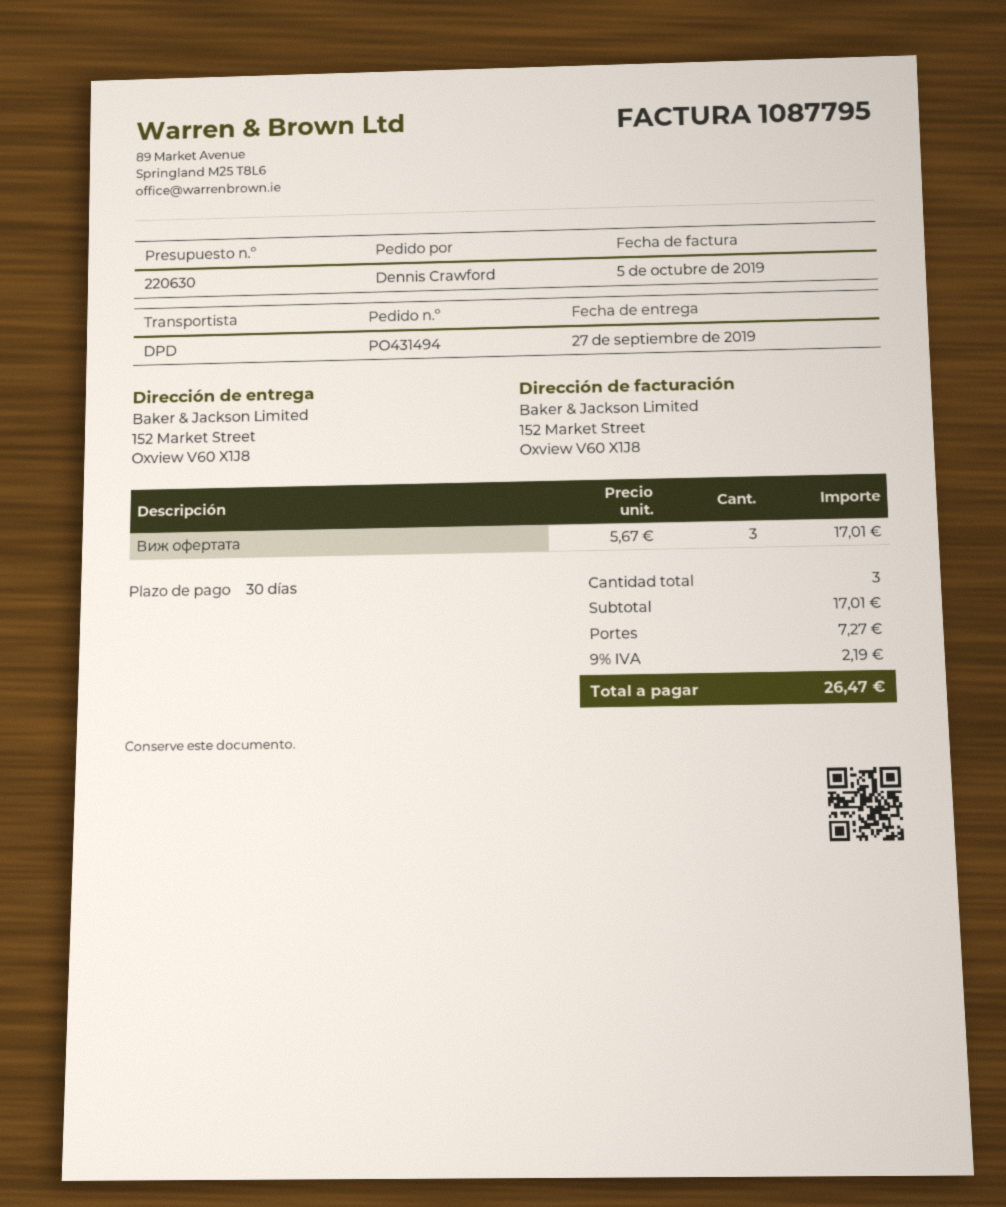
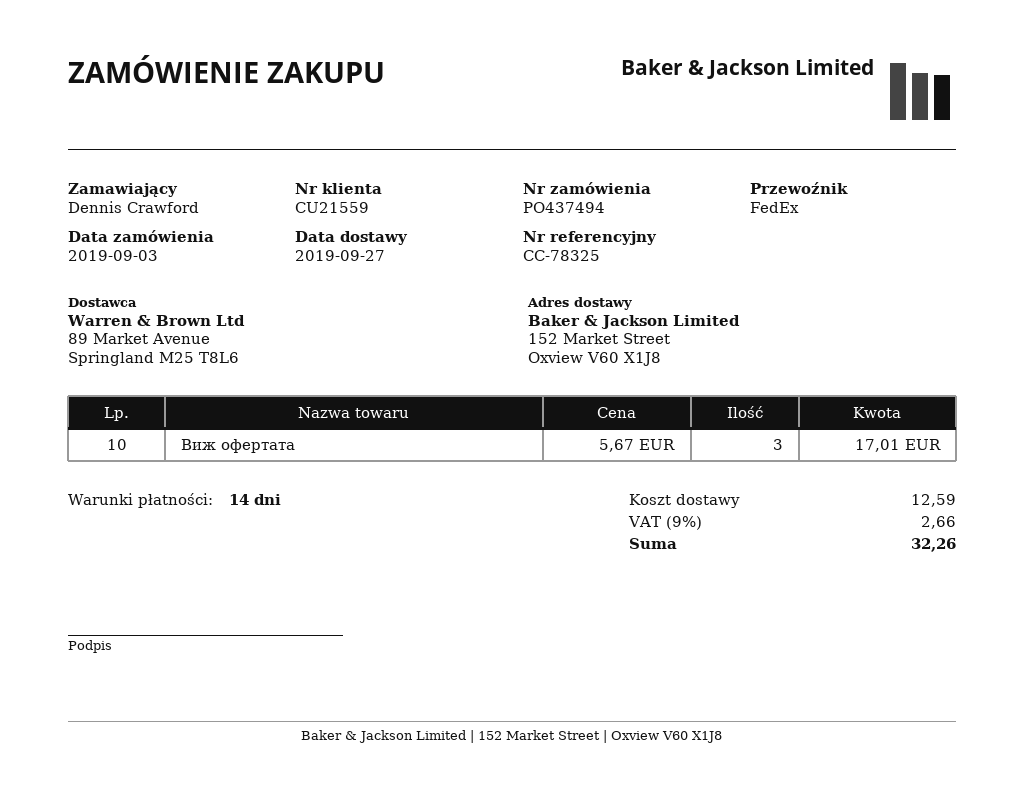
order number: PO431494 -> PO437494
payment terms: 30 days -> 14 days
shipping method: DPD -> FedEx
shipping: 7.27 -> 12.59
tax: 9% = 2.19 -> 9% = 2.66
total: 26.47 -> 32.26

